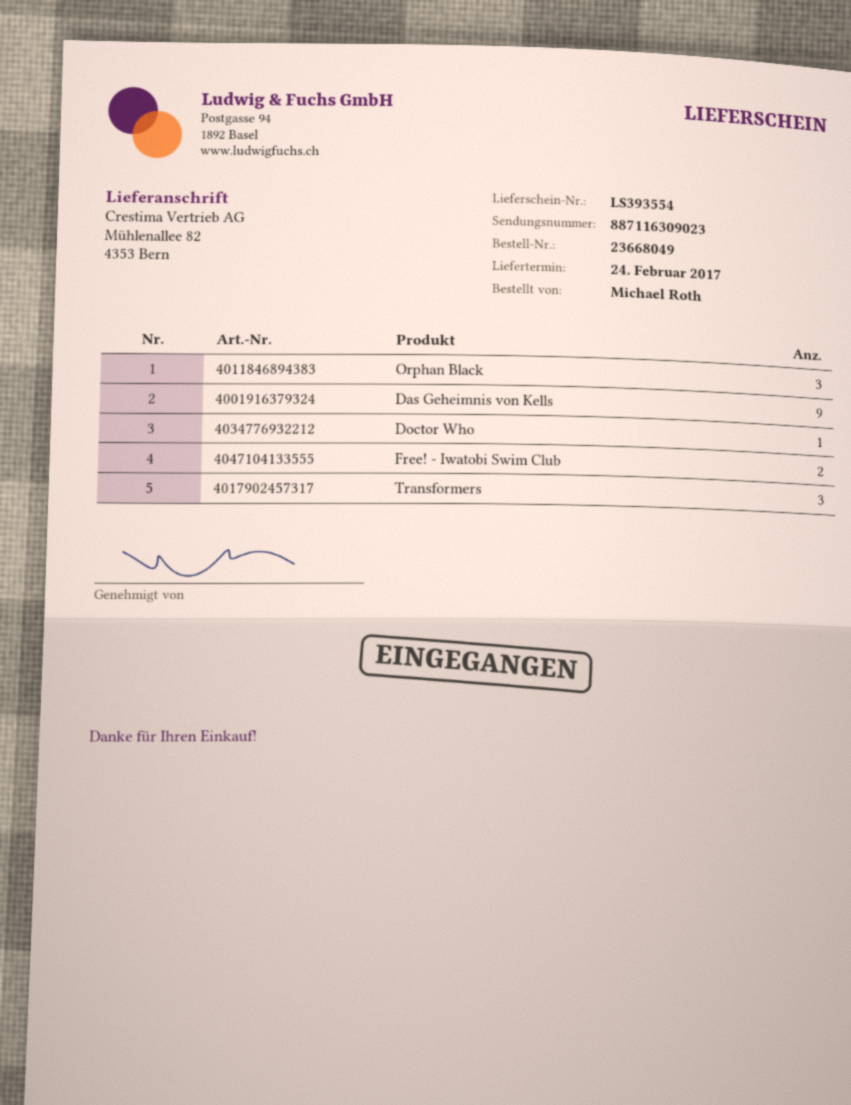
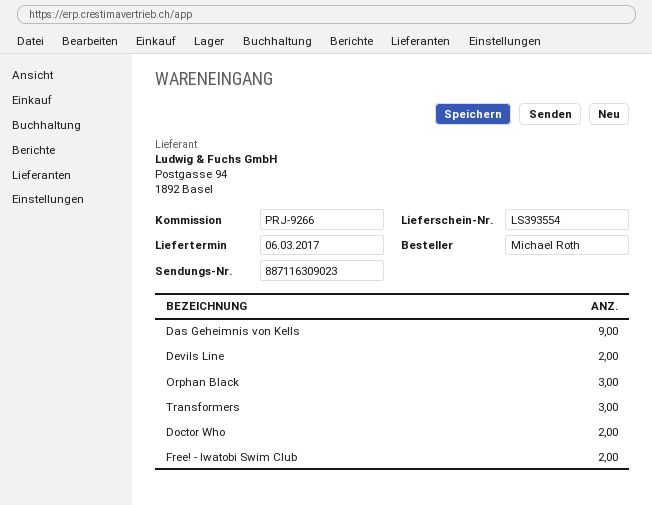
delivery date: 2017-02-24 -> 2017-03-06
Doctor Who: 1 -> 2
Devils Line: none -> 2

